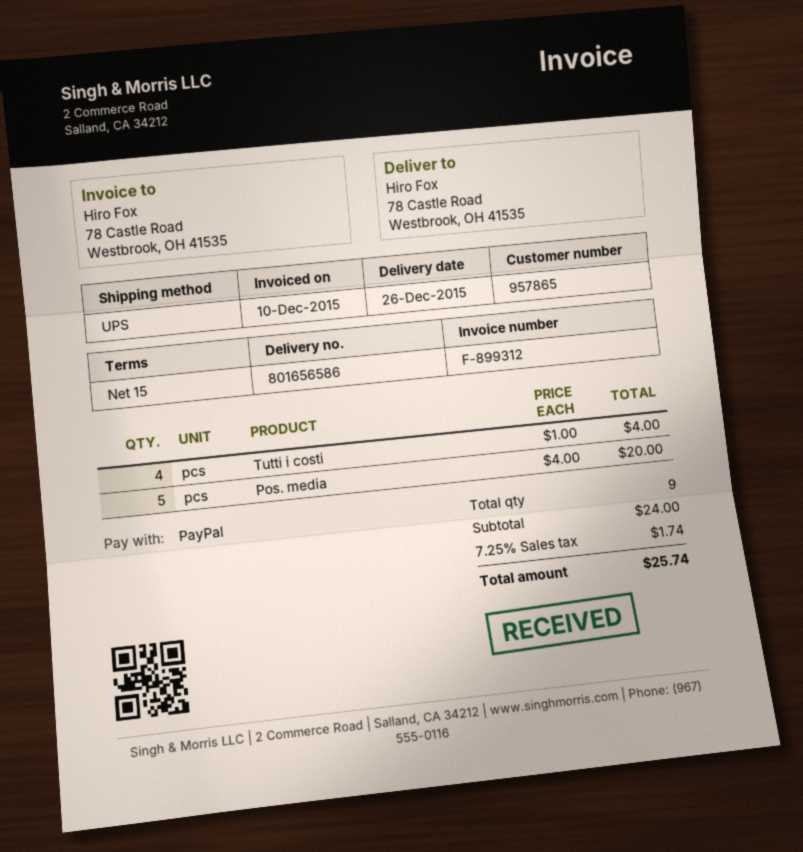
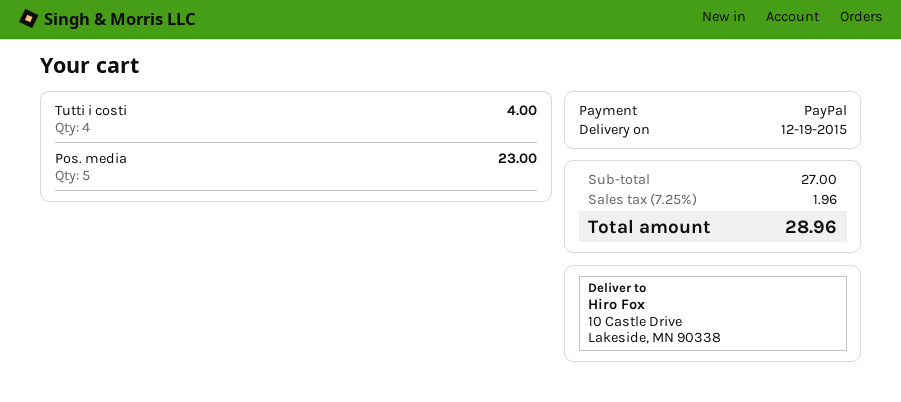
delivery date: 2015-12-26 -> 2015-12-19
ship to: 78 Castle Road, Westbrook, OH 41535 -> 10 Castle Drive, Lakeside, MN 90338
Pos. media: 5 for 20.00 -> 5 for 23.00
subtotal: 24.00 -> 27.00
tax: 7.25% = 1.74 -> 7.25% = 1.96
total: 25.74 -> 28.96

